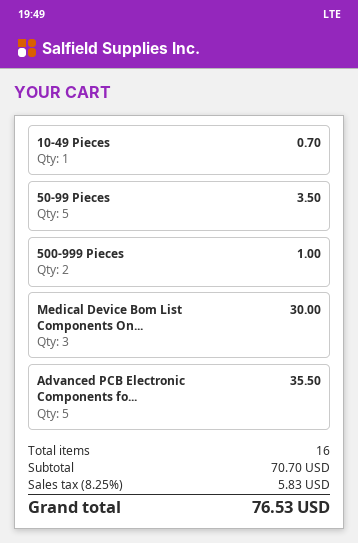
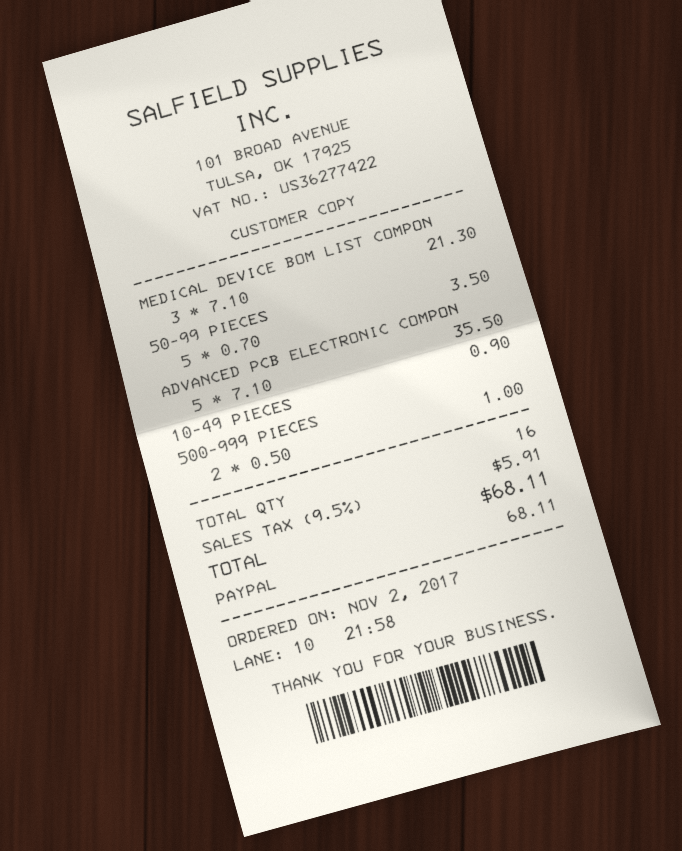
10-49 Pieces: 1 for 0.70 -> 1 for 0.90
Medical Device Bom List Components On...: 3 for 30.00 -> 3 for 21.30
tax: 8.25% = 5.83 -> 9.5% = 5.91
total: 76.53 -> 68.11

